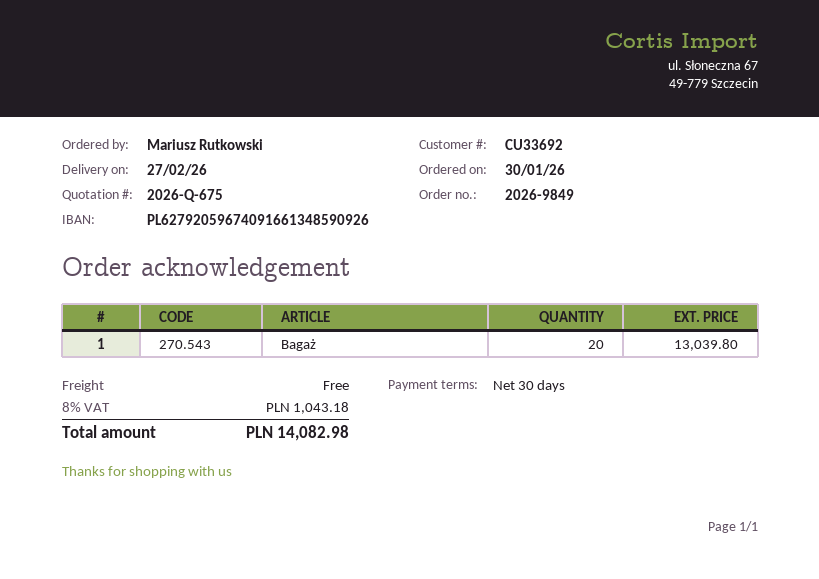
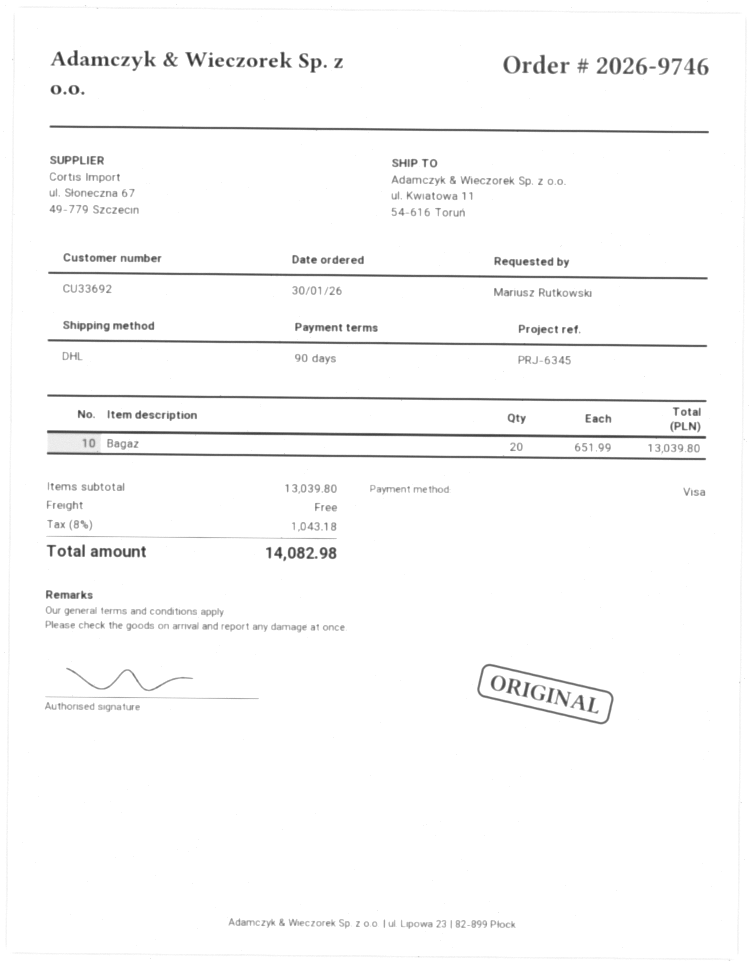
order number: 2026-9849 -> 2026-9746
payment terms: 30 days -> 90 days

